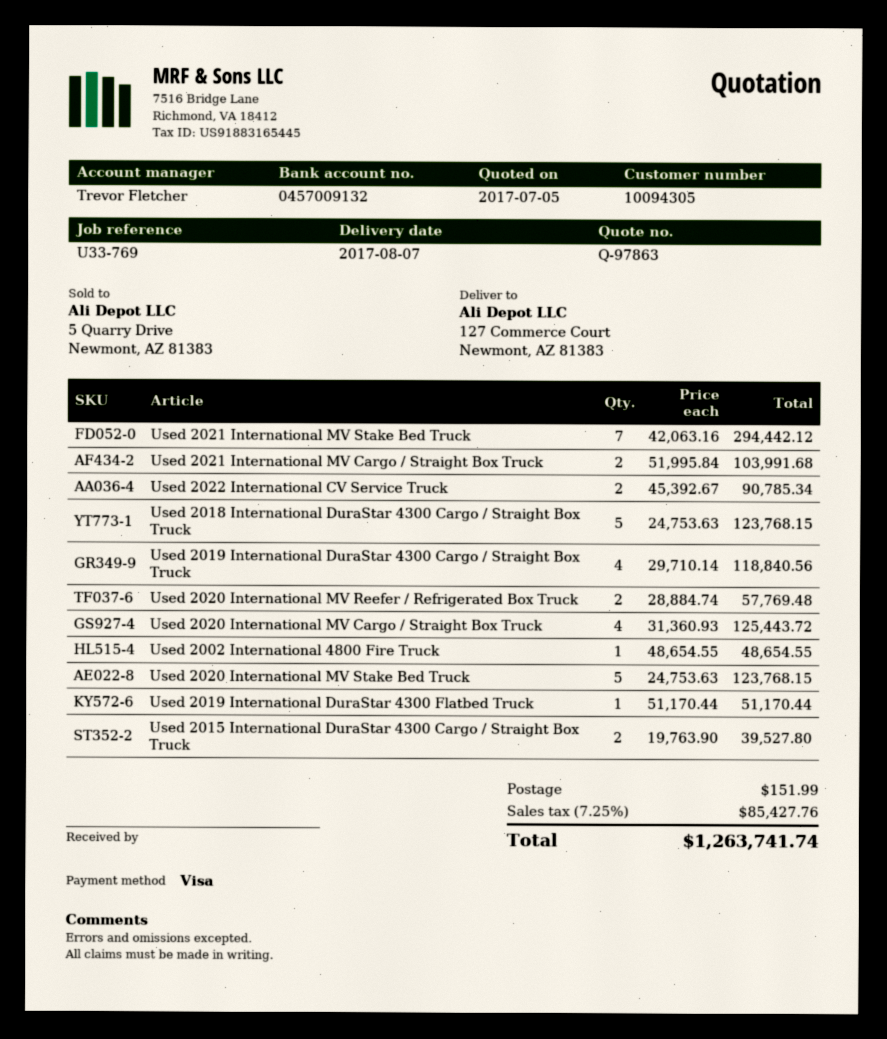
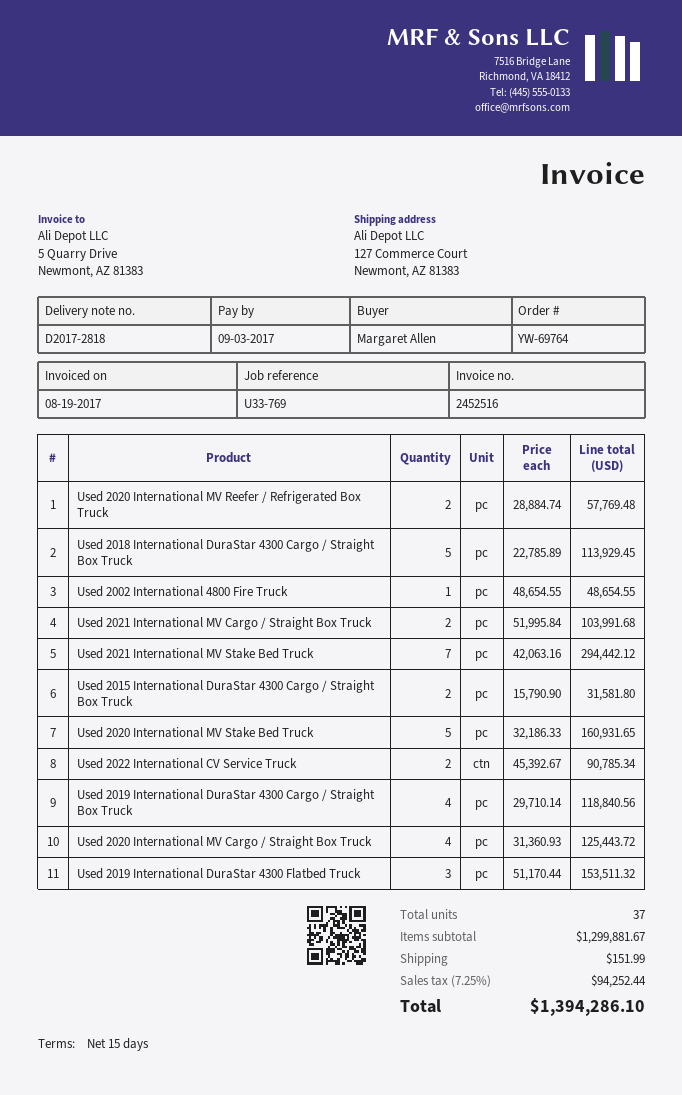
Used 2018 International DuraStar 4300 Cargo / Straight Box Truck: 5 x 24753.63 = 123768.15 -> 5 x 22785.89 = 113929.45
Used 2020 International MV Stake Bed Truck: 5 x 24753.63 = 123768.15 -> 5 x 32186.33 = 160931.65
Used 2019 International DuraStar 4300 Flatbed Truck: 1 x 51170.44 = 51170.44 -> 3 x 51170.44 = 153511.32
Used 2015 International DuraStar 4300 Cargo / Straight Box Truck: 2 x 19763.90 = 39527.80 -> 2 x 15790.90 = 31581.80
tax: 7.25% = 85427.76 -> 7.25% = 94252.44
total: 1263741.74 -> 1394286.10

